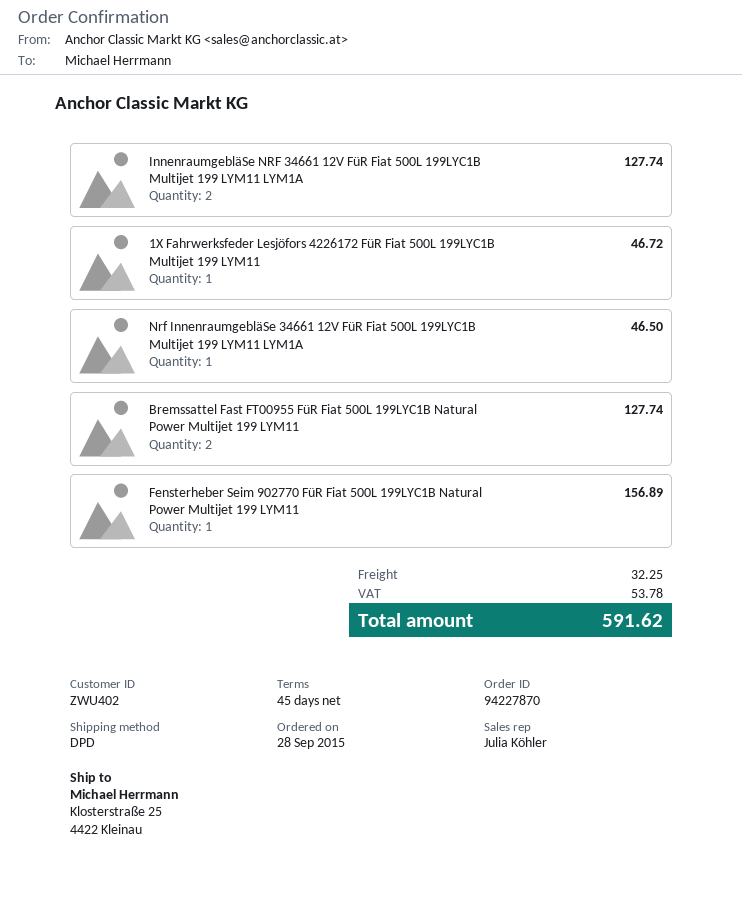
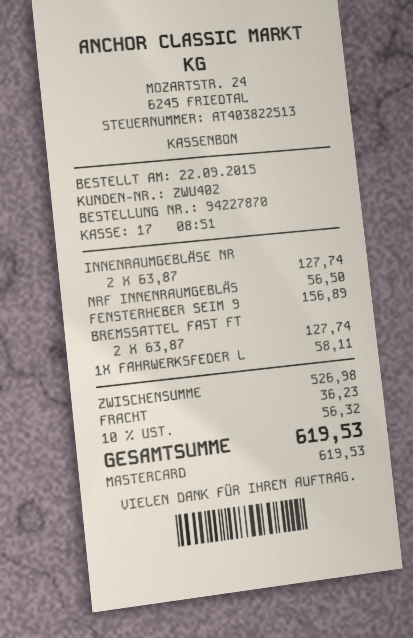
order date: 2015-09-28 -> 2015-09-22
1X Fahrwerksfeder Lesjöfors 4226172 FüR Fiat 500L 199LYC1B Multijet 199 LYM11: 1 for 46.72 -> 1 for 58.11
Nrf InnenraumgebläSe 34661 12V FüR Fiat 500L 199LYC1B Multijet 199 LYM11 LYM1A: 1 for 46.50 -> 1 for 56.50
shipping: 32.25 -> 36.23
tax: 53.78 -> 56.32
total: 591.62 -> 619.53

